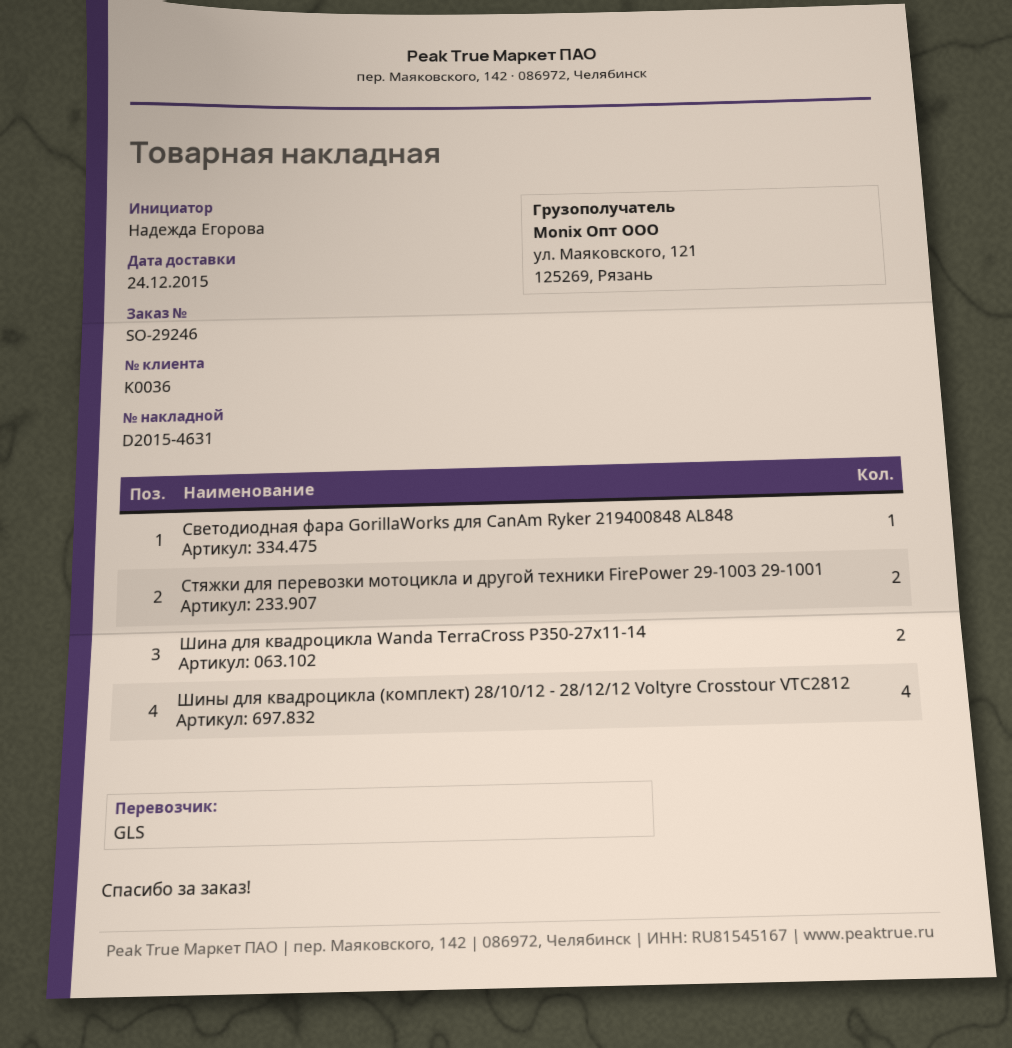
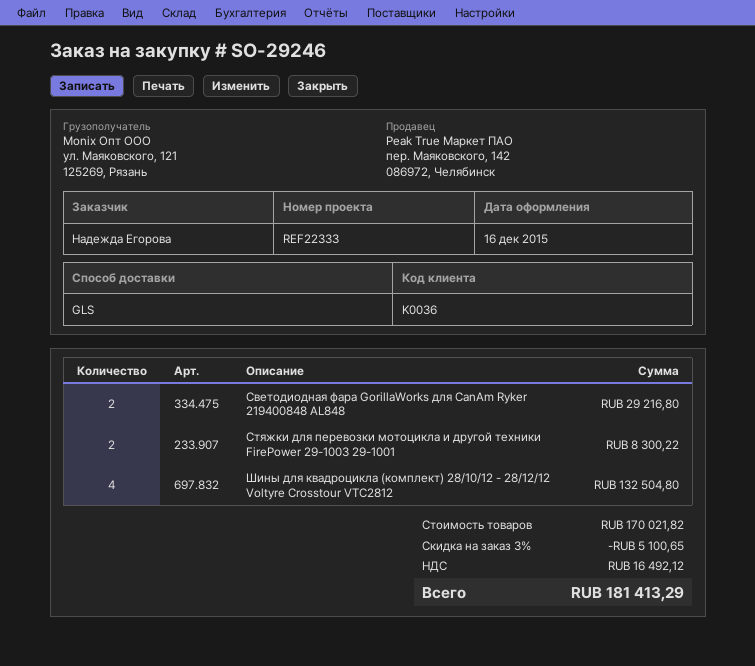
Cветодиодная фара GorillaWorks для CanAm Ryker 219400848 AL848: 1 -> 2
Шина для квадроцикла Wanda TerraCross P350-27x11-14: 2 -> none

